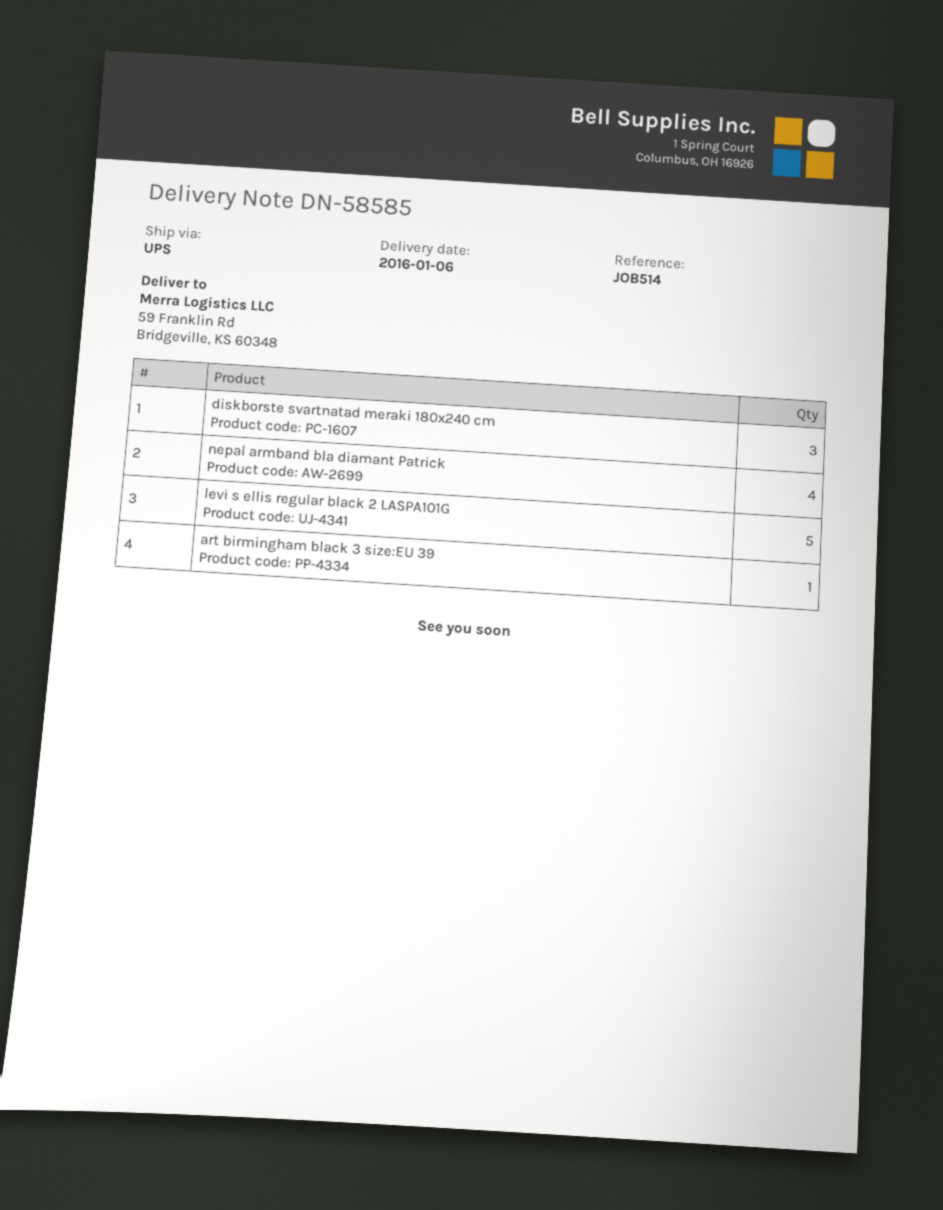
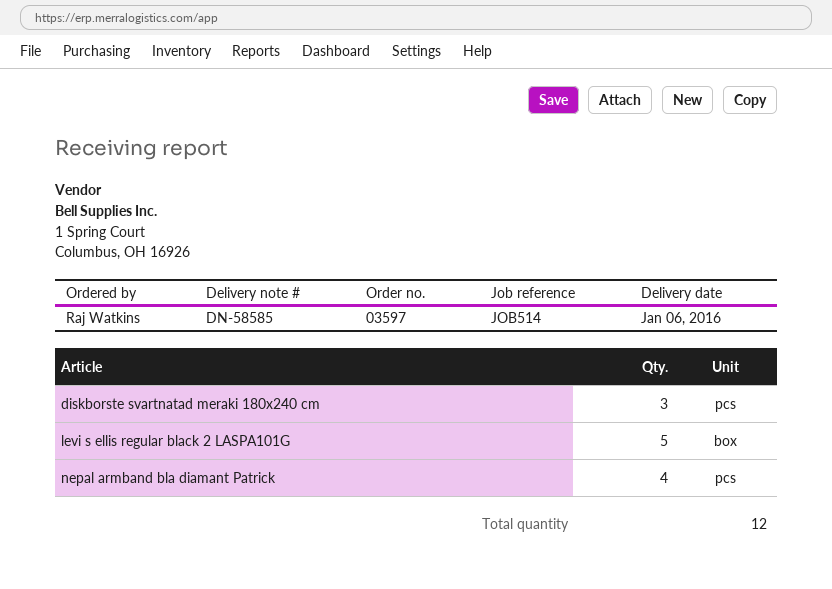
art birmingham black 3 size:EU 39: 1 -> none

